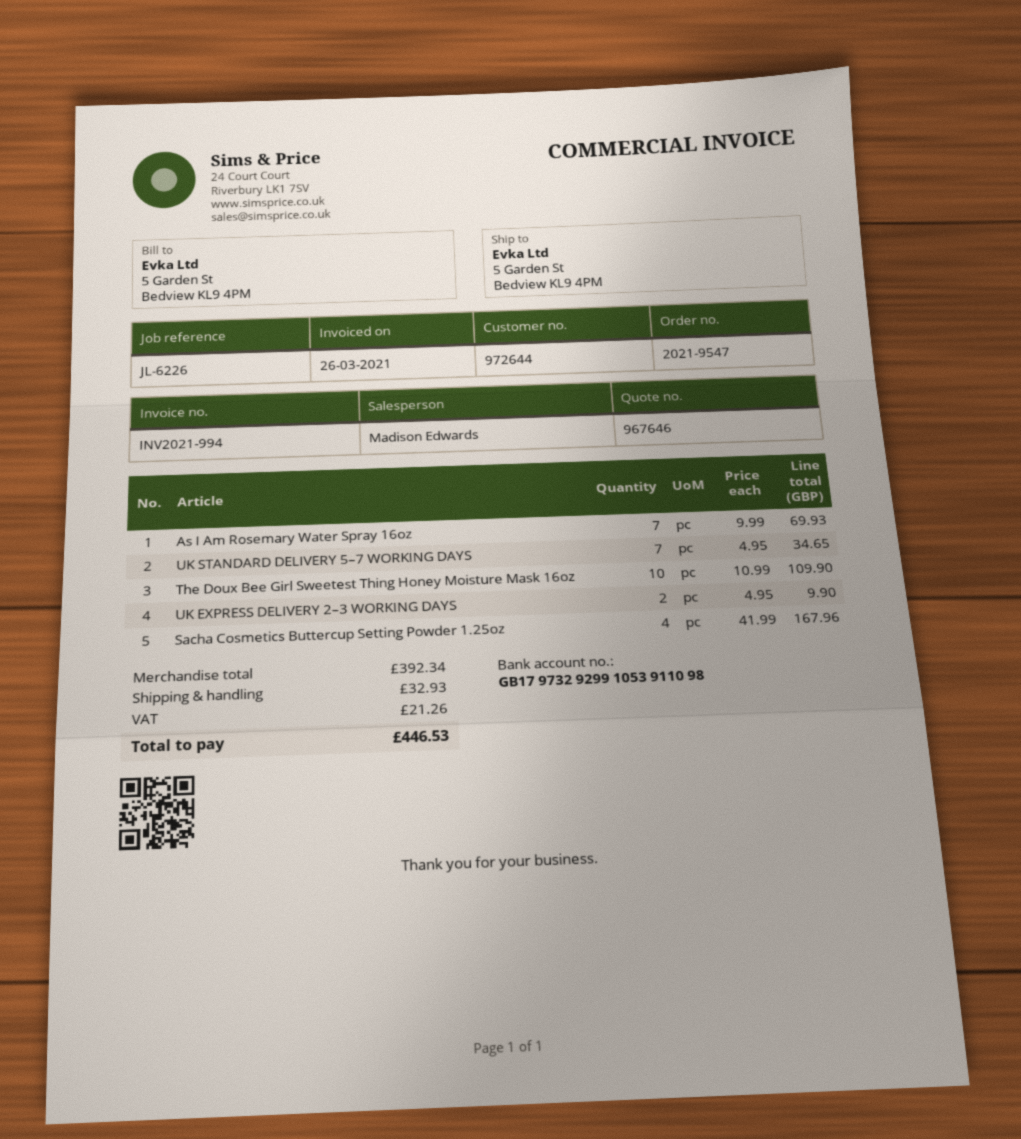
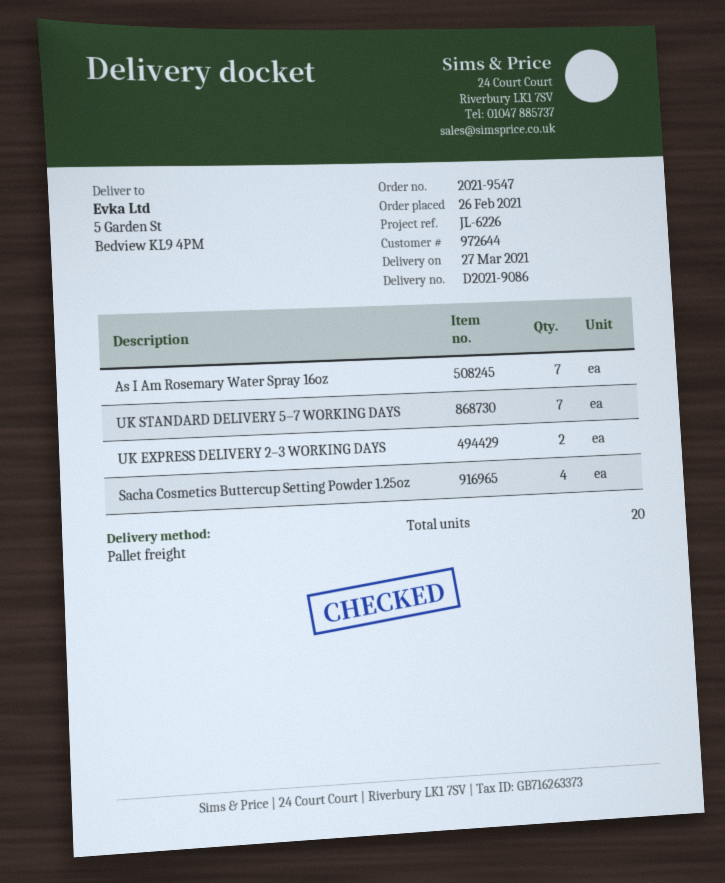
The Doux Bee Girl Sweetest Thing Honey Moisture Mask 16oz: 10 -> none

